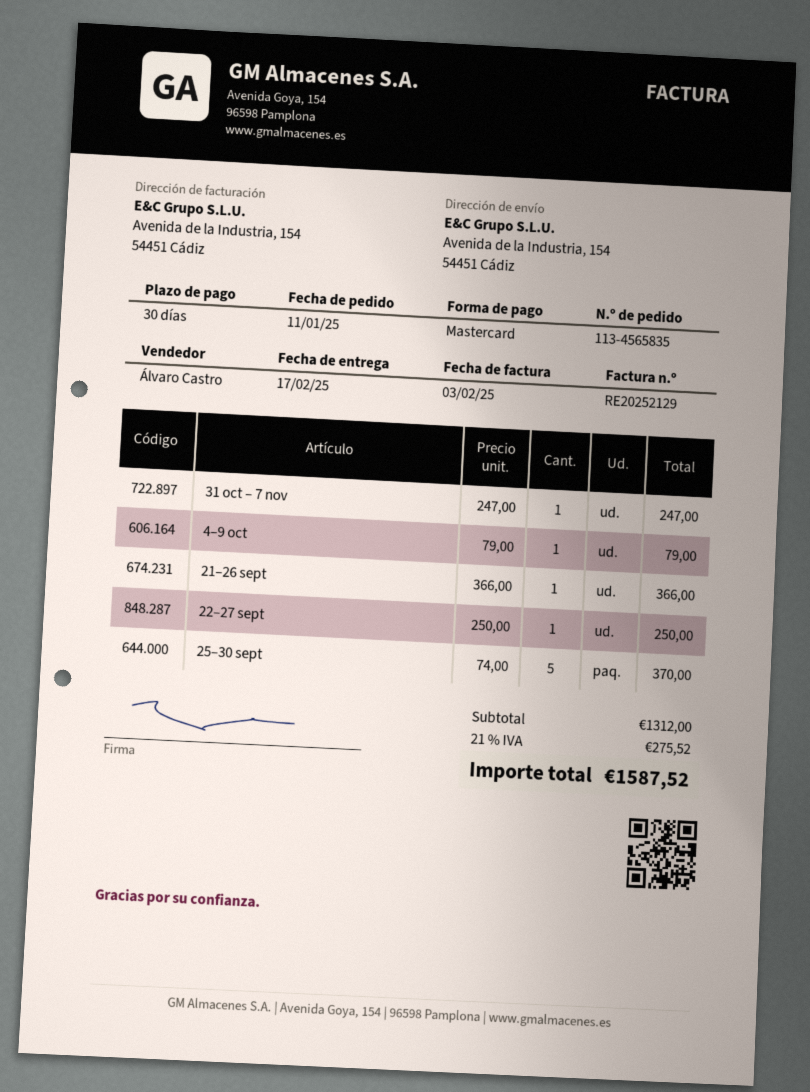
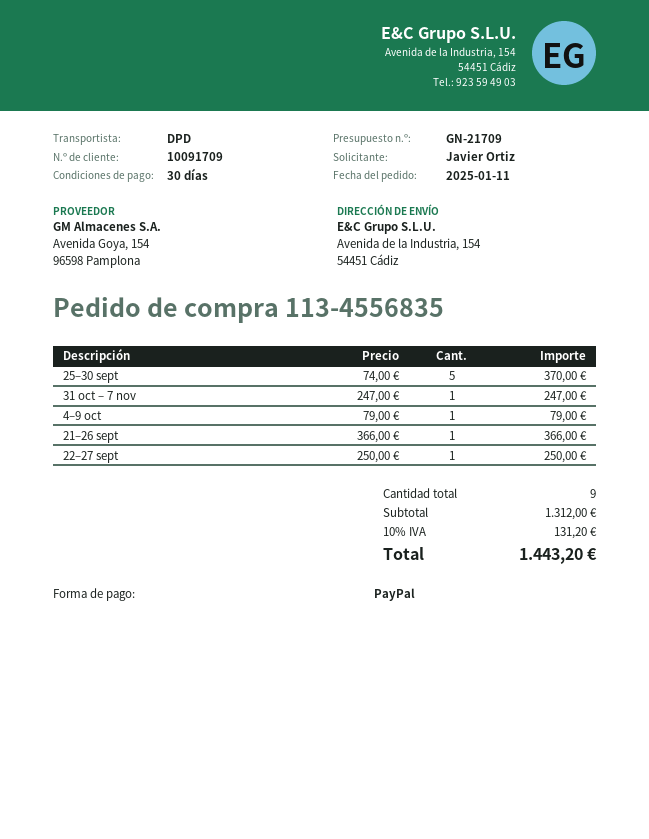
order number: 113-4565835 -> 113-4556835
payment method: Mastercard -> PayPal
tax: 21% = 275.52 -> 10% = 131.20
total: 1587.52 -> 1443.20

